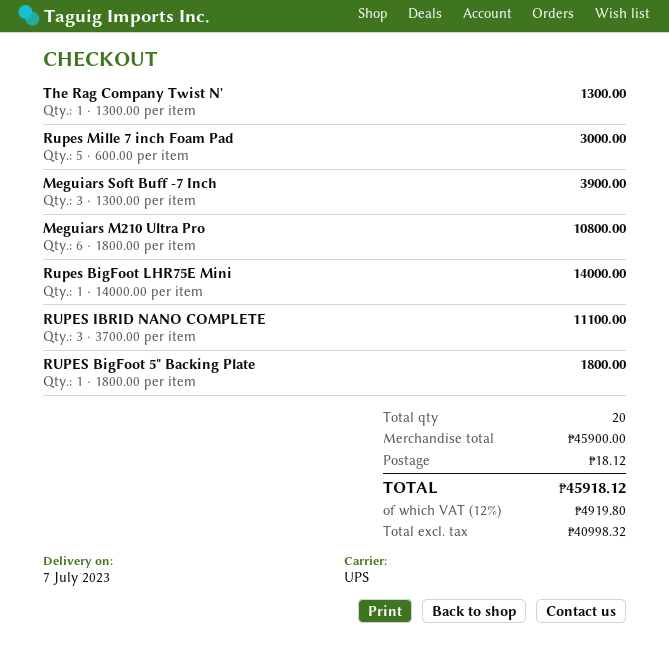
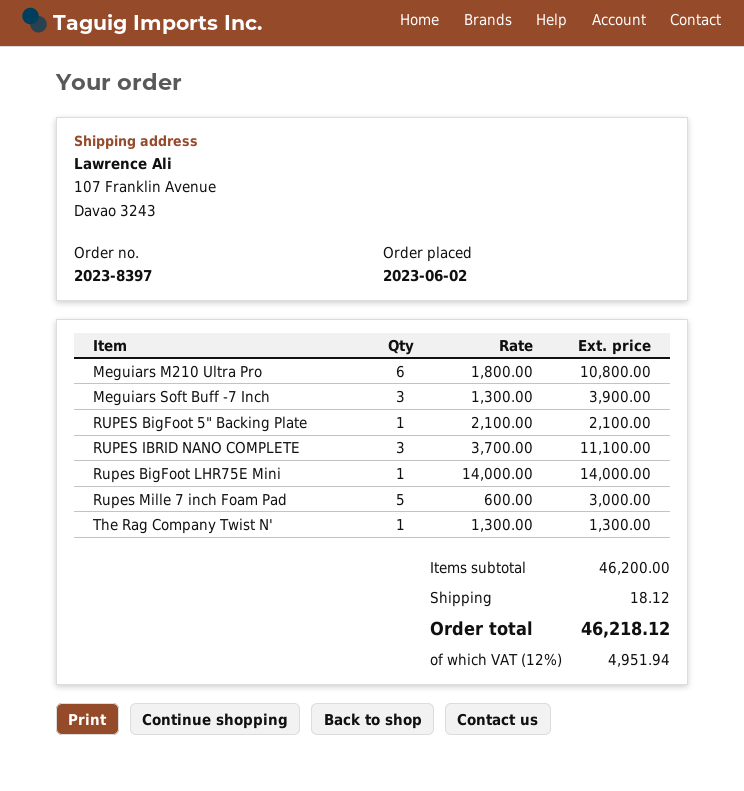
RUPES BigFoot 5" Backing Plate: 1 x 1800.00 = 1800.00 -> 1 x 2100.00 = 2100.00
subtotal: 45900.00 -> 46200.00
tax: 12% = 4919.80 -> 12% = 4951.94
total: 45918.12 -> 46218.12

